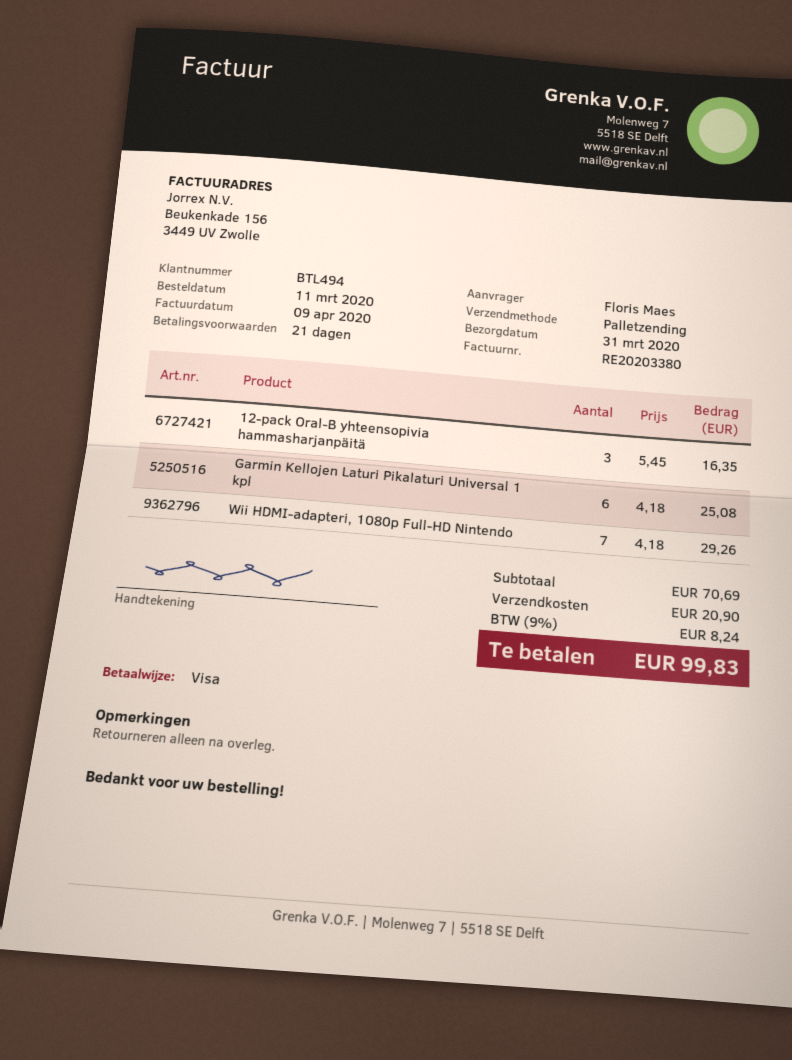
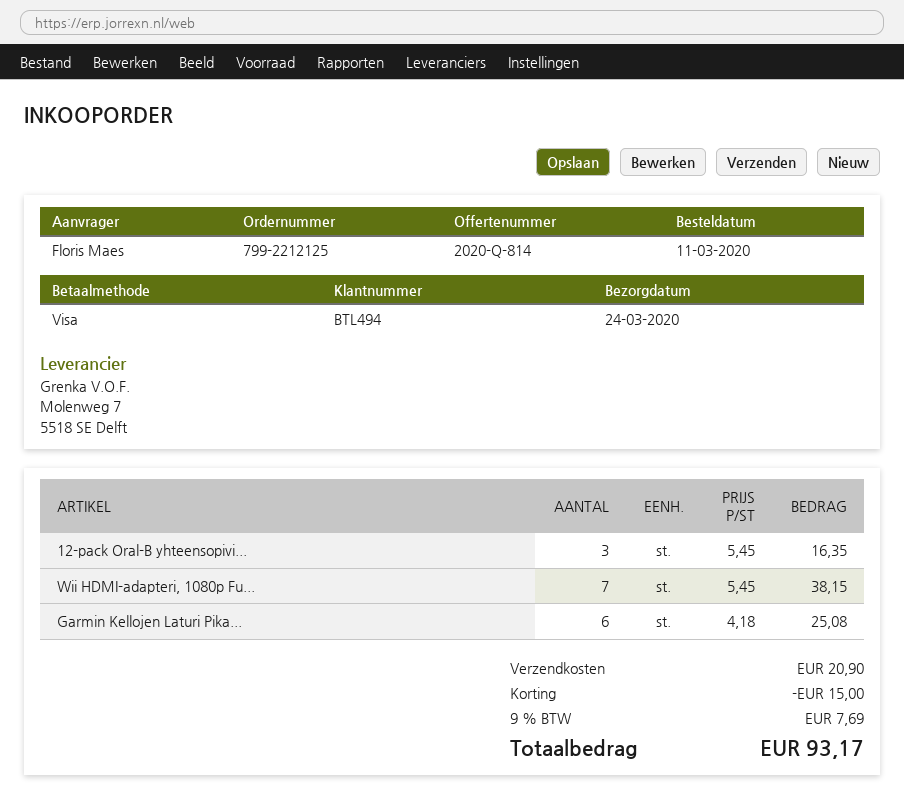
delivery date: 2020-03-31 -> 2020-03-24
Wii HDMI-adapteri, 1080p Full-HD Nintendo: 7 x 4.18 = 29.26 -> 7 x 5.45 = 38.15
discount: none -> 15.00
tax: 9% = 8.24 -> 9% = 7.69
total: 99.83 -> 93.17

